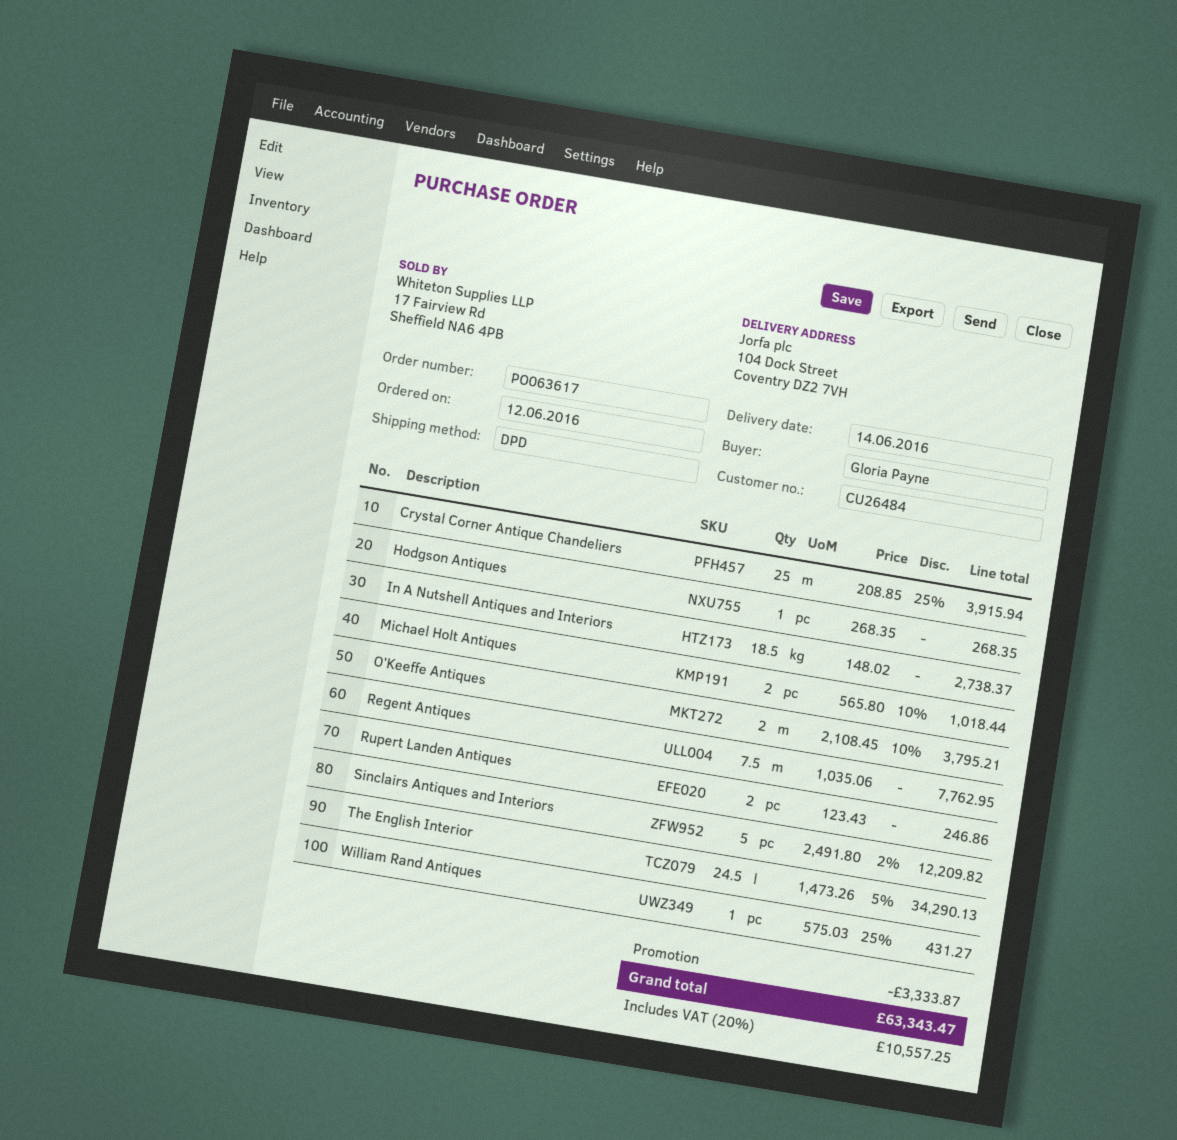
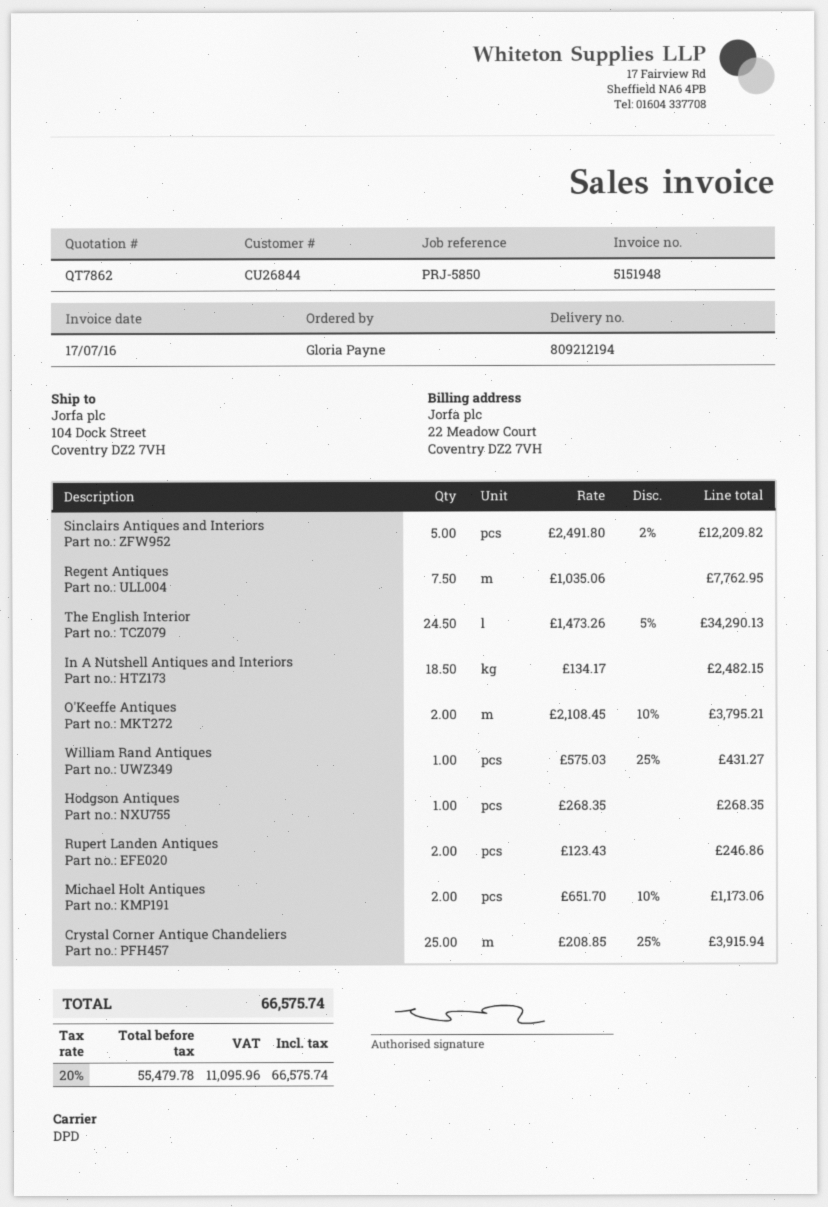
customer number: CU26484 -> CU26844
In A Nutshell Antiques and Interiors: 18.5 x 148.02 = 2738.37 -> 18.5 x 134.17 = 2482.15
Michael Holt Antiques: 2 x 565.80 - 10% = 1018.44 -> 2 x 651.70 - 10% = 1173.06
discount: 3333.87 -> none
tax: 20% = 10557.25 -> 20% = 11095.96
total: 63343.47 -> 66575.74

